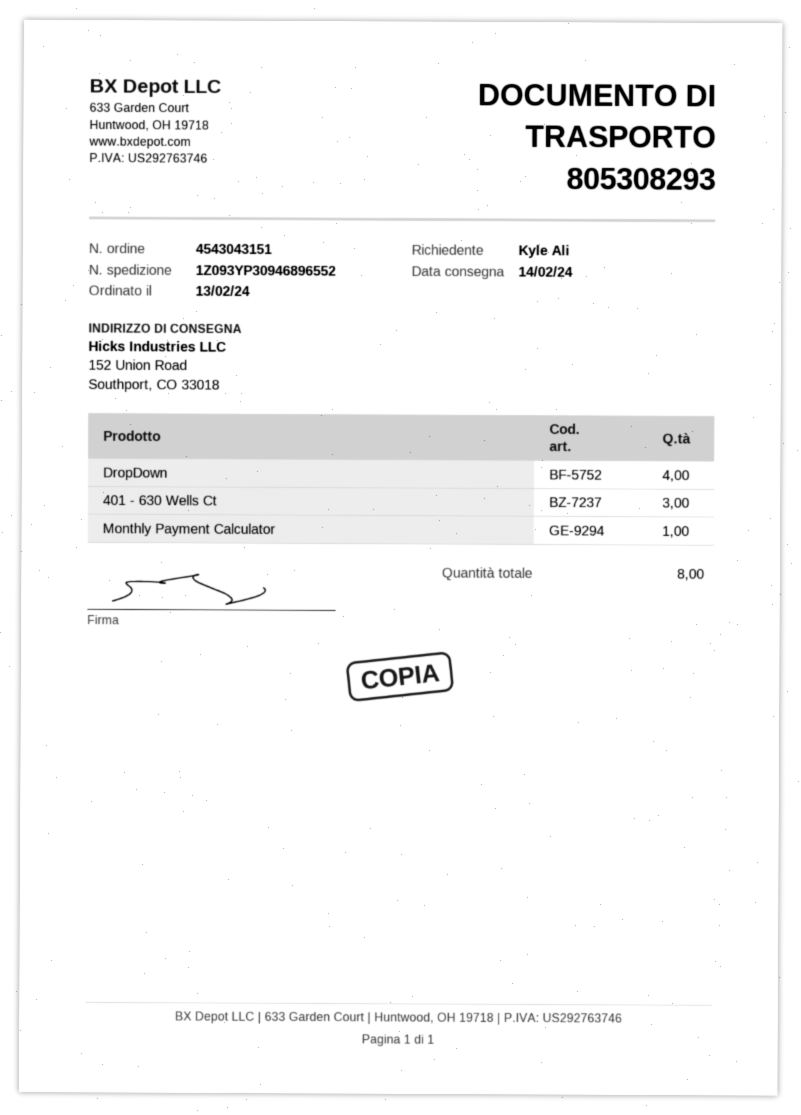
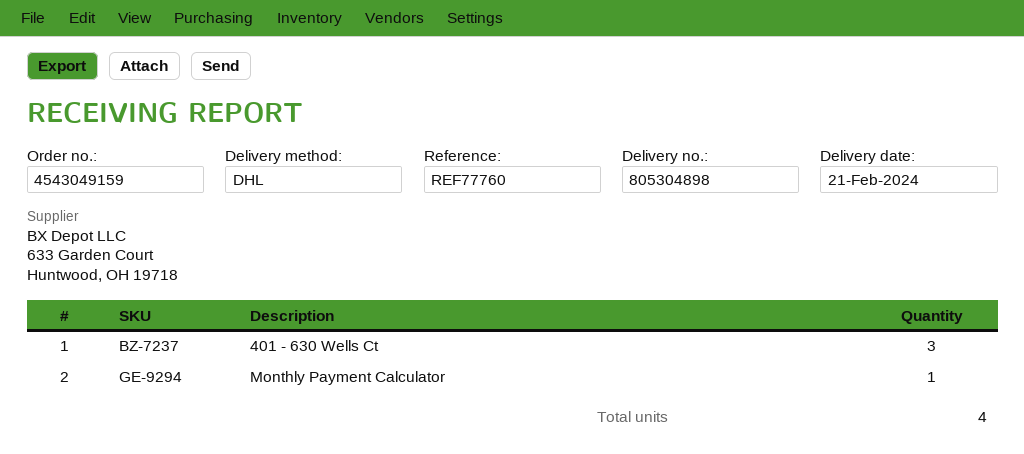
order number: 4543043151 -> 4543049159
delivery note number: 805308293 -> 805304898
delivery date: 2024-02-14 -> 2024-02-21
DropDown: 4 -> none
total quantity: 8 -> 4

